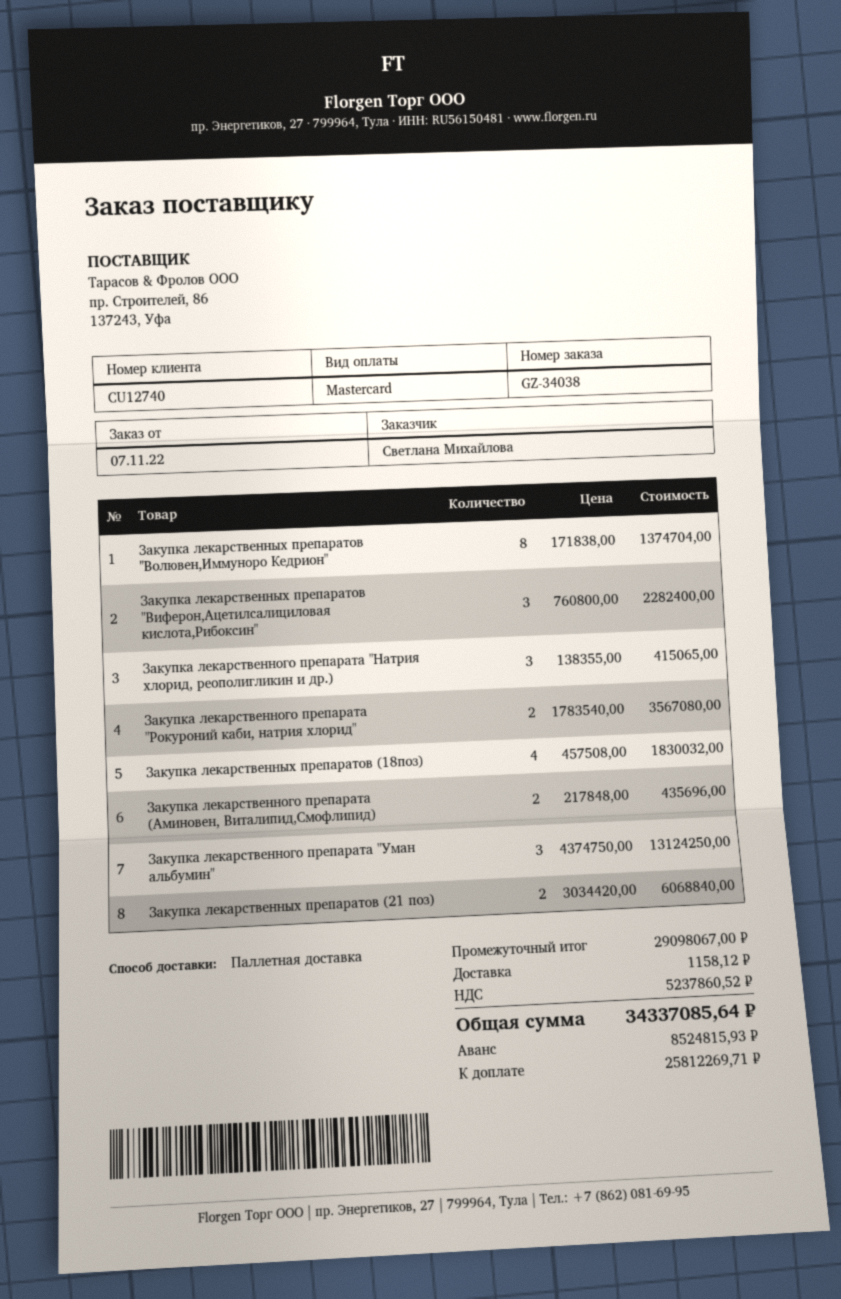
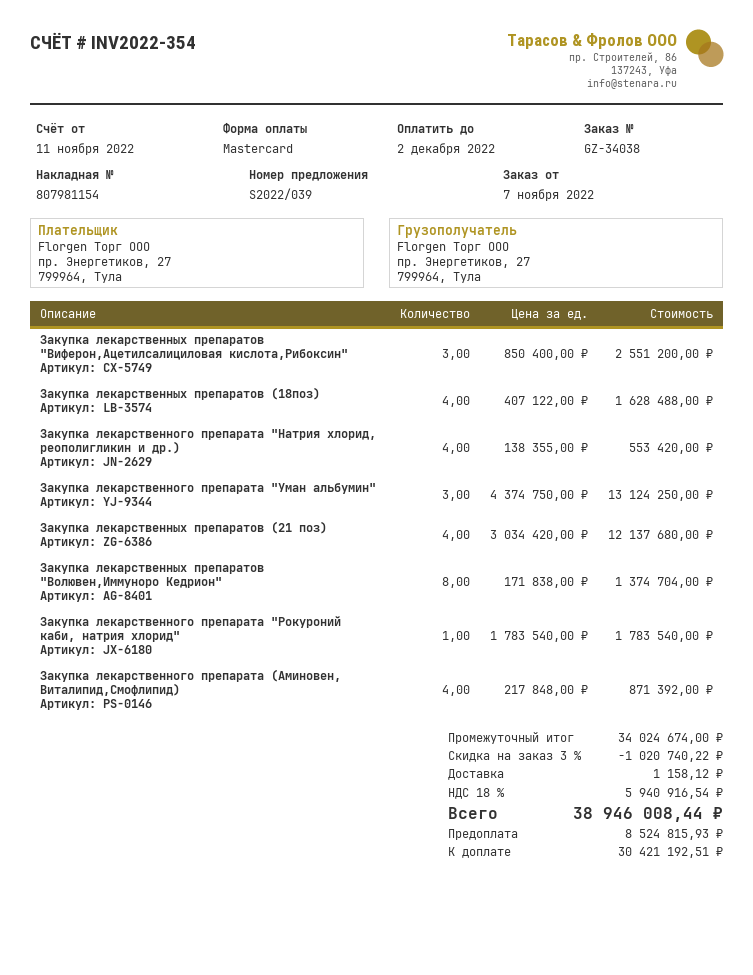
Закупка лекарственных препаратов "Виферон,Ацетилсалициловая кислота,Рибоксин": 3 x 760800.00 = 2282400.00 -> 3 x 850400.00 = 2551200.00
Закупка лекарственного препарата "Натрия хлорид, реополигликин и др.): 3 x 138355.00 = 415065.00 -> 4 x 138355.00 = 553420.00
Закупка лекарственного препарата "Рокуроний каби, натрия хлорид": 2 x 1783540.00 = 3567080.00 -> 1 x 1783540.00 = 1783540.00
Закупка лекарственных препаратов (18поз): 4 x 457508.00 = 1830032.00 -> 4 x 407122.00 = 1628488.00
Закупка лекарственного препарата (Аминовен, Виталипид,Смофлипид): 2 x 217848.00 = 435696.00 -> 4 x 217848.00 = 871392.00
Закупка лекарственных препаратов (21 поз): 2 x 3034420.00 = 6068840.00 -> 4 x 3034420.00 = 12137680.00
subtotal: 29098067.00 -> 34024674.00
discount: none -> 3% = 1020740.22
tax: 5237860.52 -> 5940916.54
total: 34337085.64 -> 38946008.44
balance: 25812269.71 -> 30421192.51

